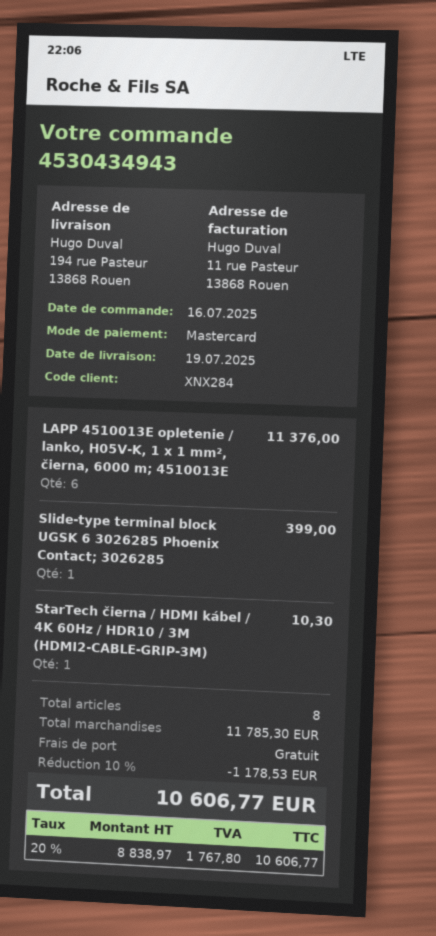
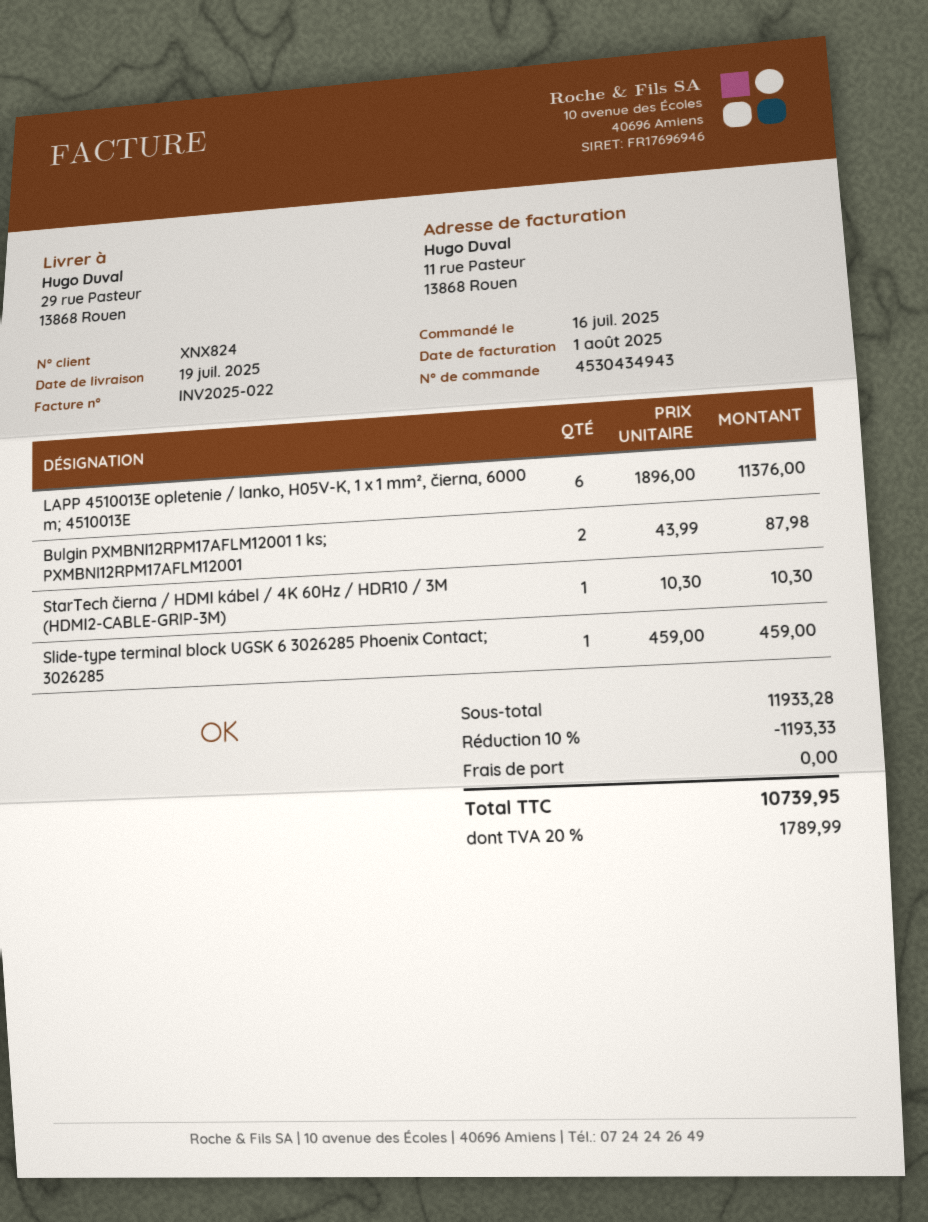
customer number: XNX284 -> XNX824
ship to: 194 rue Pasteur, 13868 Rouen -> 29 rue Pasteur, 13868 Rouen
Slide-type terminal block UGSK 6 3026285 Phoenix Contact; 3026285: 1 for 399.00 -> 1 for 459.00
Bulgin PXMBNI12RPM17AFLM12001 1 ks; PXMBNI12RPM17AFLM12001: none -> 2 for 87.98
subtotal: 11785.30 -> 11933.28
discount: 10% = 1178.53 -> 10% = 1193.33
tax: 20% = 1767.80 -> 20% = 1789.99
total: 10606.77 -> 10739.95

